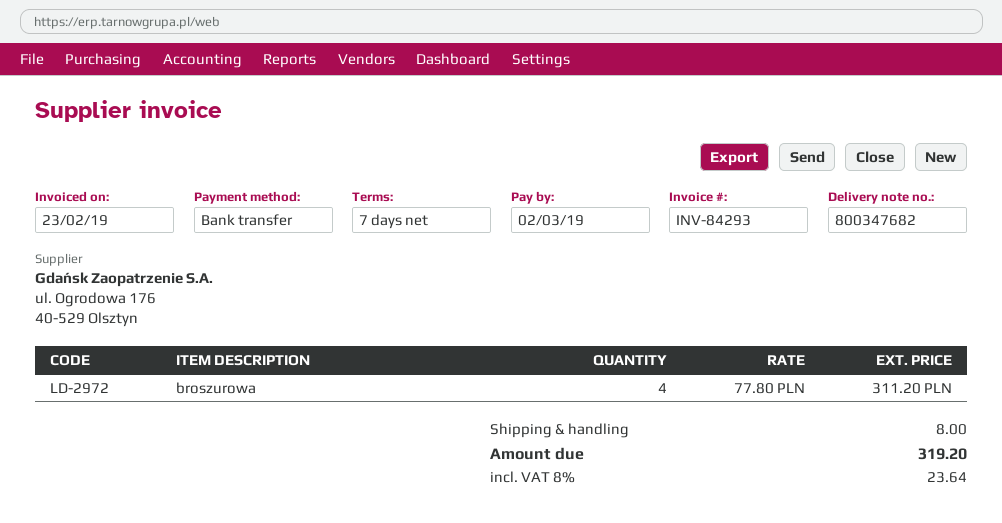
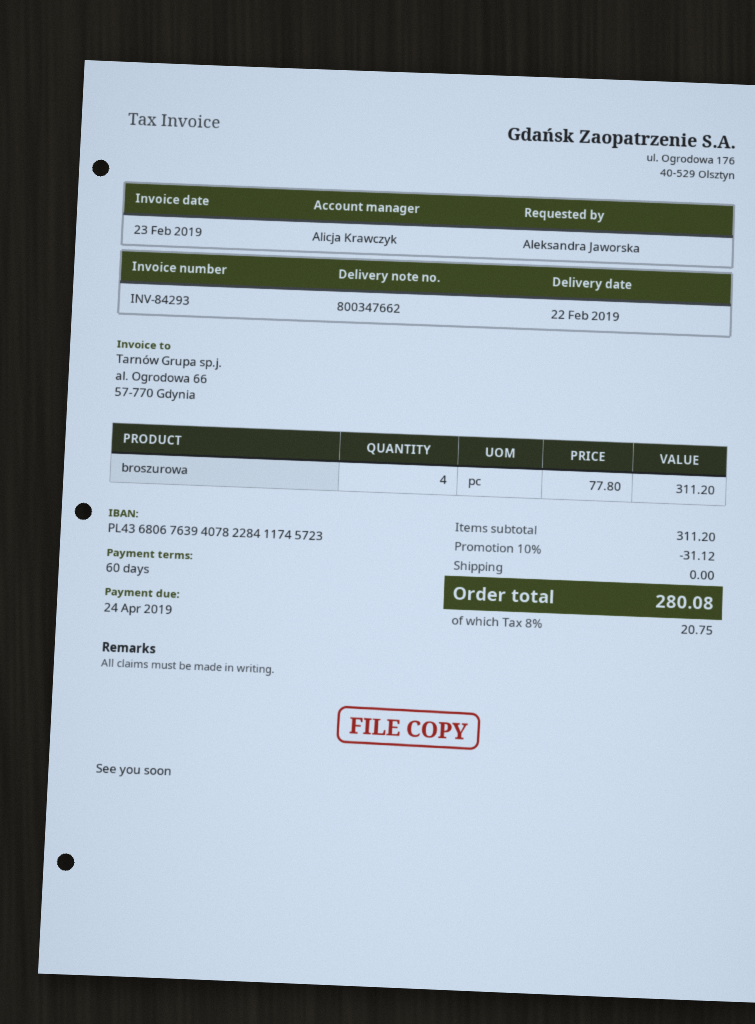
delivery note number: 800347682 -> 800347662
payment terms: 7 days -> 60 days
due date: 2019-03-02 -> 2019-04-24
discount: none -> 10% = 31.12
shipping: 8.00 -> 0.00
tax: 8% = 23.64 -> 8% = 20.75
total: 319.20 -> 280.08

